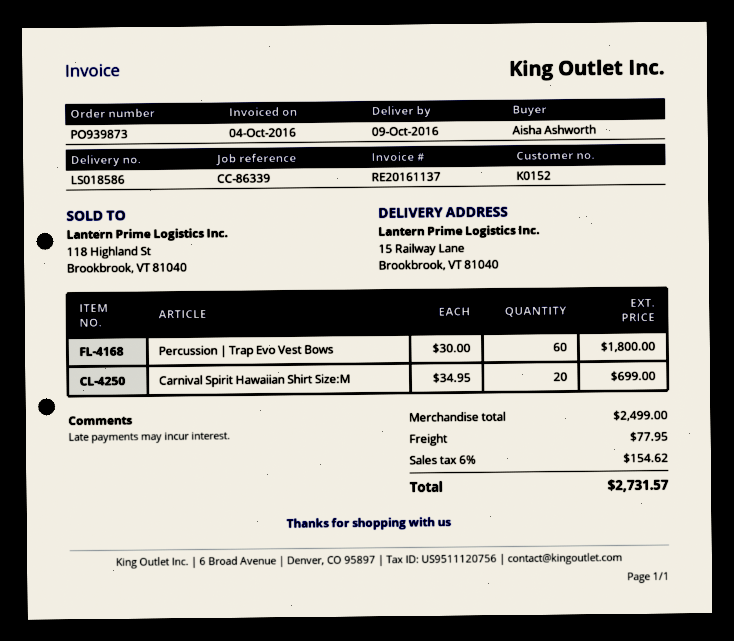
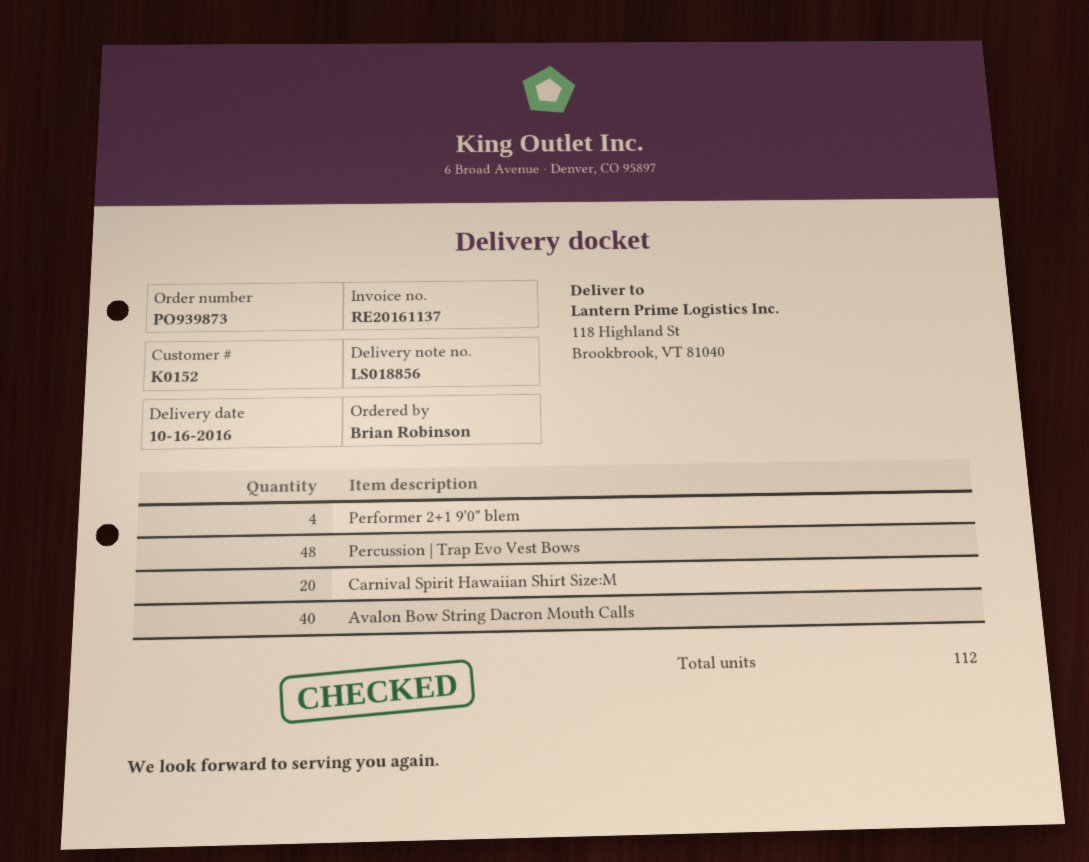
delivery note number: LS018586 -> LS018856
delivery date: 2016-10-09 -> 2016-10-16
ordered by: Aisha Ashworth -> Brian Robinson
ship to: 15 Railway Lane, Brookbrook, VT 81040 -> 118 Highland St, Brookbrook, VT 81040
Percussion | Trap Evo Vest Bows: 60 -> 48
Performer 2+1 9'0" blem: none -> 4
Avalon Bow String Dacron Mouth Calls: none -> 40

